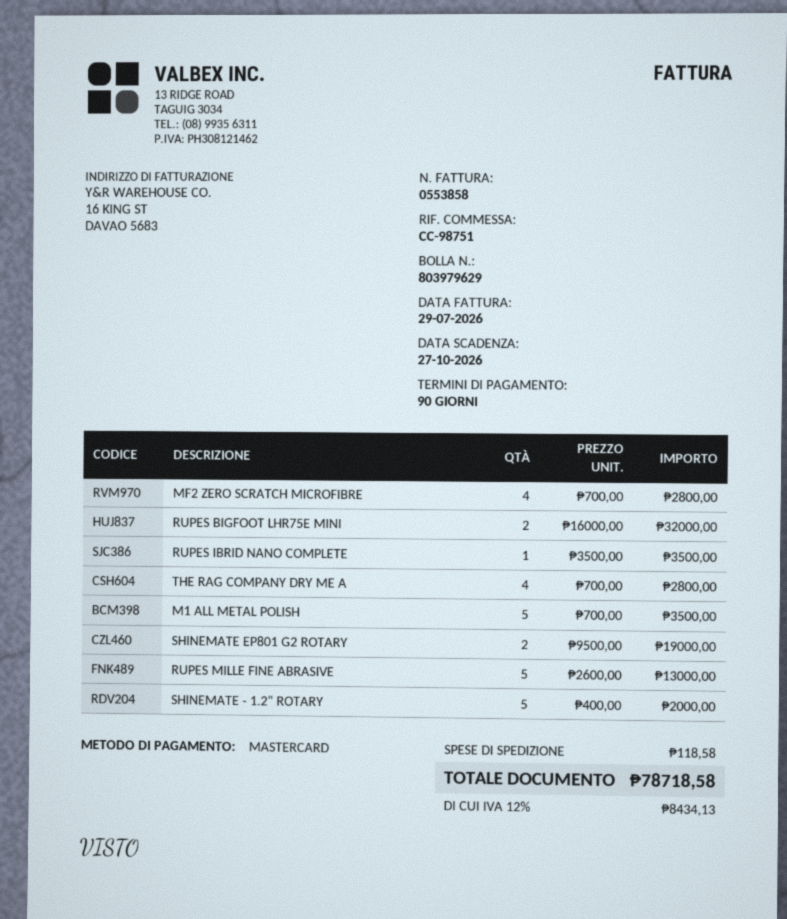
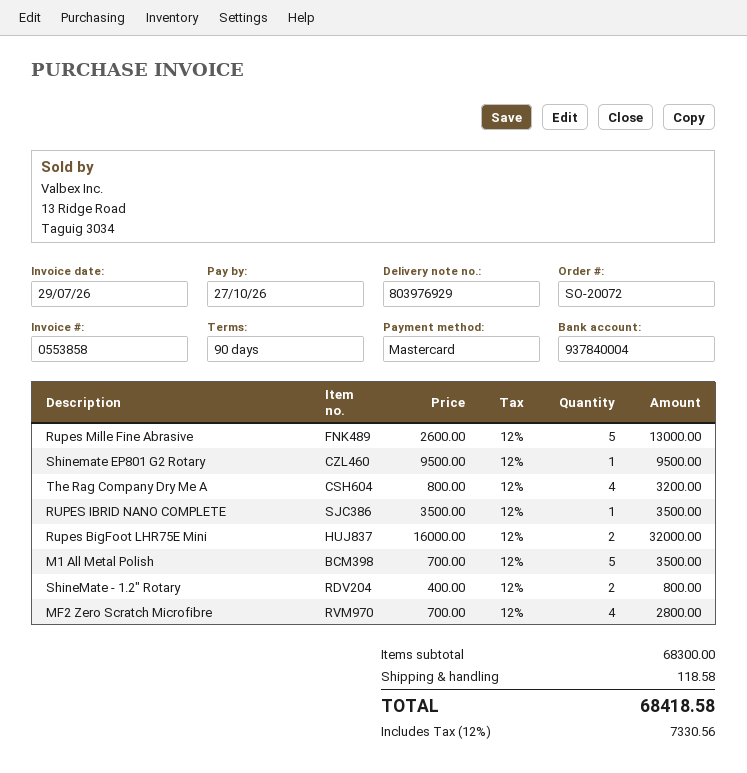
delivery note number: 803979629 -> 803976929
THE RAG COMPANY DRY ME A: 4 x 700.00 = 2800.00 -> 4 x 800.00 = 3200.00
SHINEMATE EP801 G2 ROTARY: 2 x 9500.00 = 19000.00 -> 1 x 9500.00 = 9500.00
SHINEMATE - 1.2" ROTARY: 5 x 400.00 = 2000.00 -> 2 x 400.00 = 800.00
tax: 12% = 8434.13 -> 12% = 7330.56
total: 78718.58 -> 68418.58

